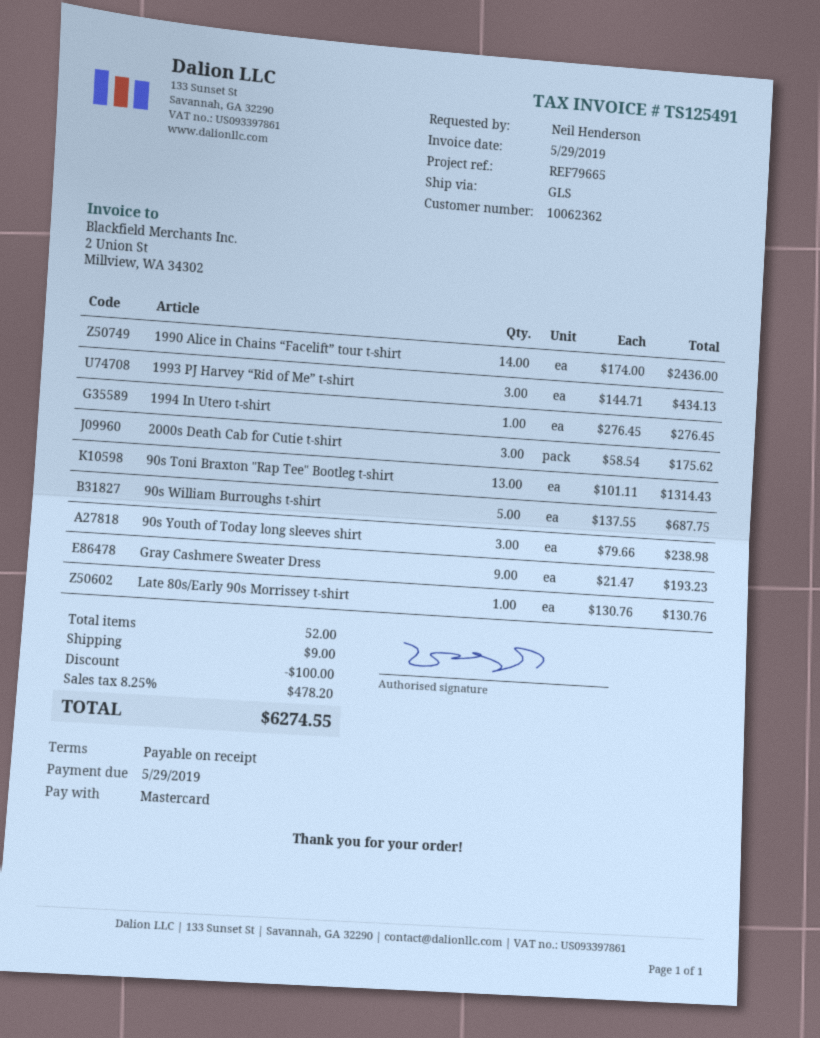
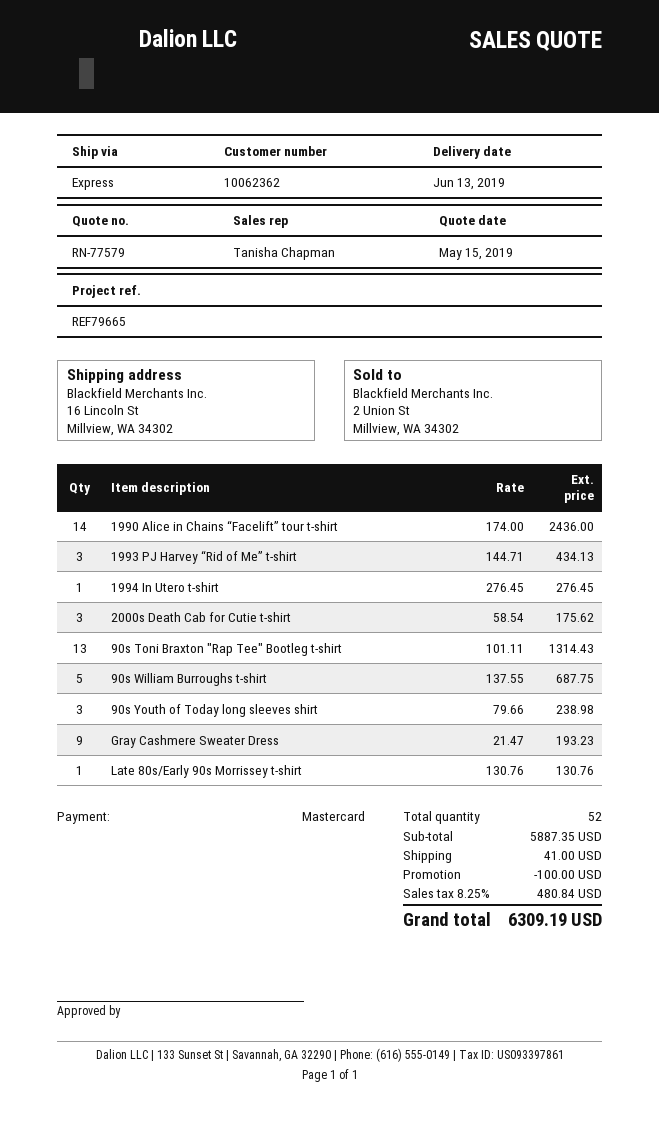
shipping method: GLS -> express
shipping: 9.00 -> 41.00
tax: 8.25% = 478.20 -> 8.25% = 480.84
total: 6274.55 -> 6309.19

